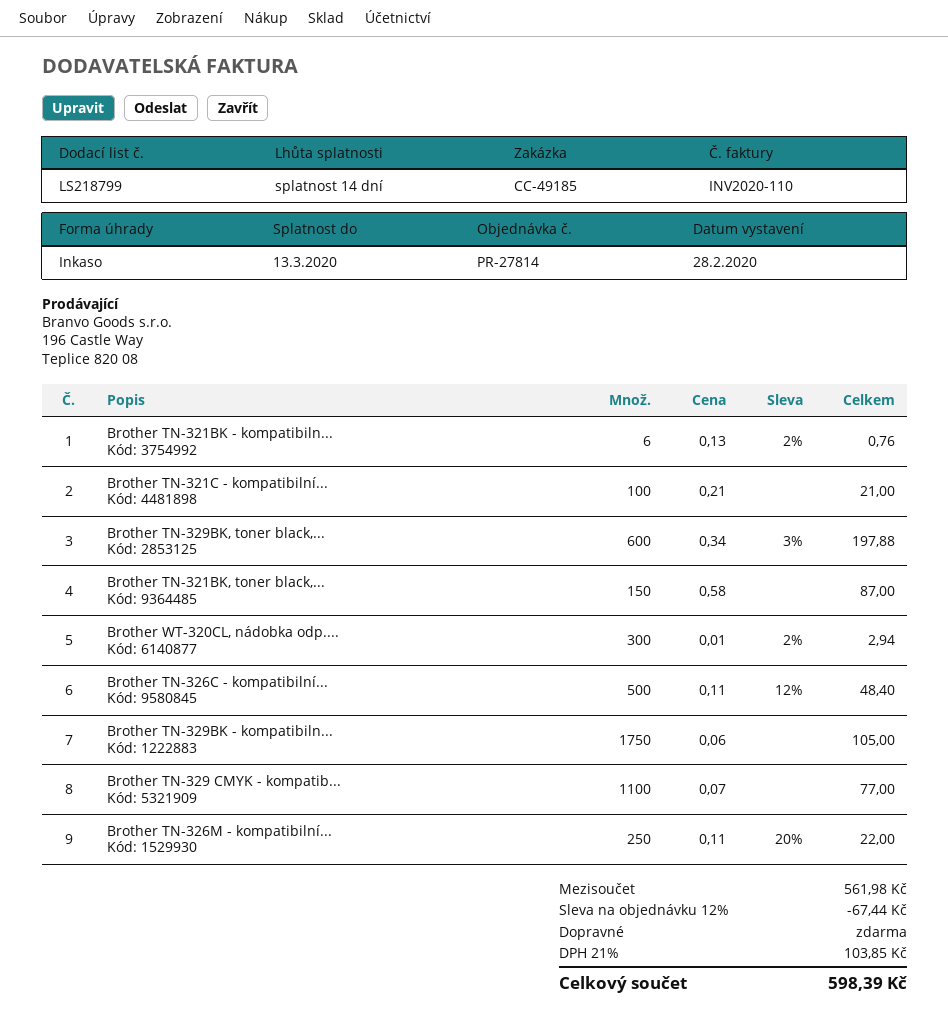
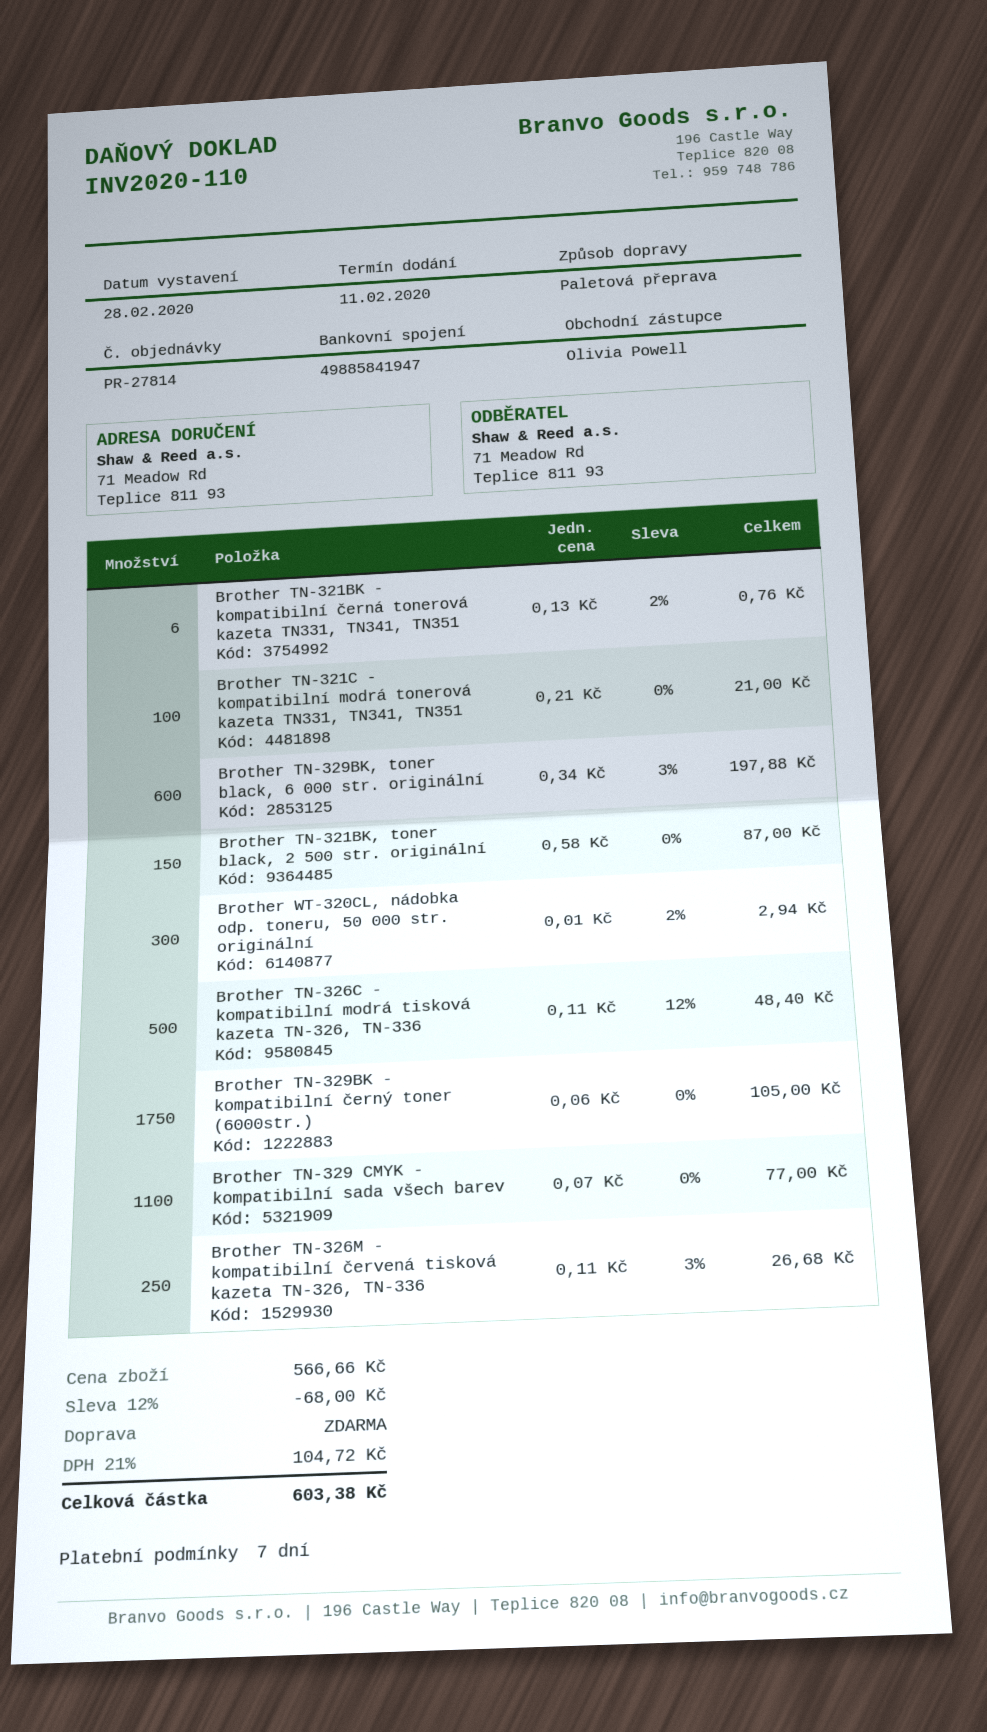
payment terms: 14 days -> 7 days
Brother TN-326M - kompatibilní...: 250 x 0.11 - 20% = 22.00 -> 250 x 0.11 - 3% = 26.68
subtotal: 561.98 -> 566.66
discount: 12% = 67.44 -> 12% = 68.00
tax: 21% = 103.85 -> 21% = 104.72
total: 598.39 -> 603.38

